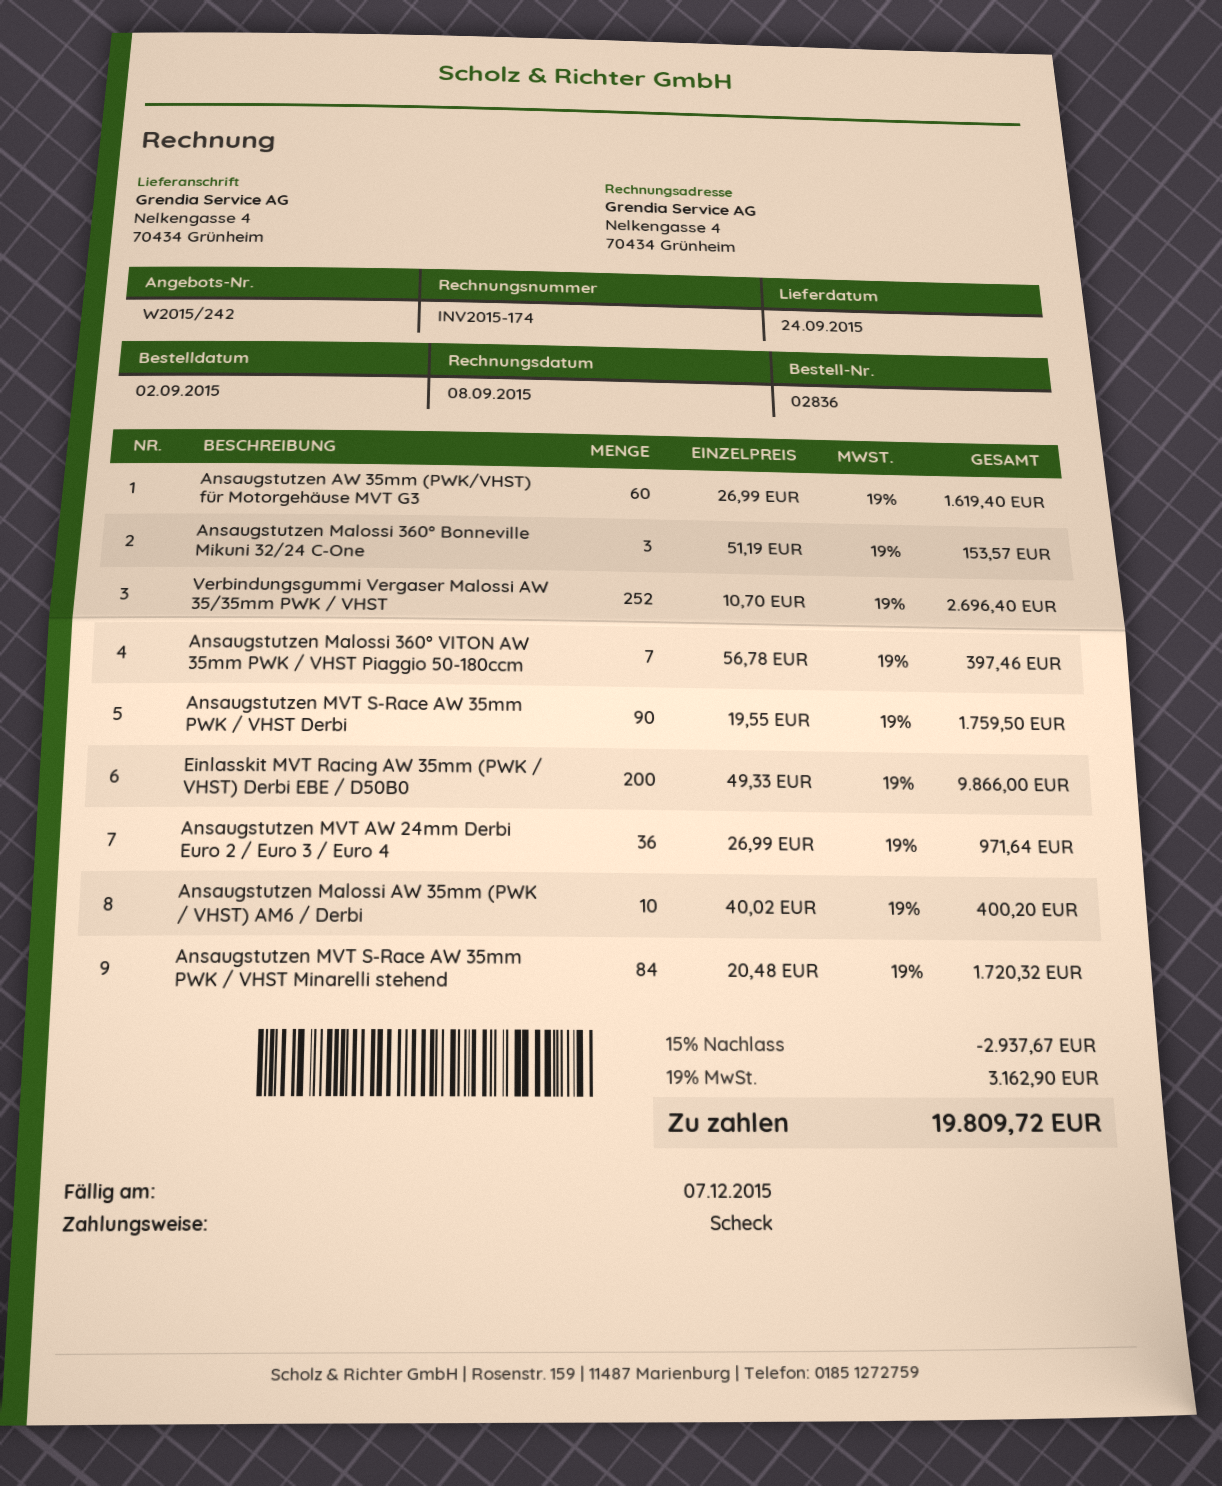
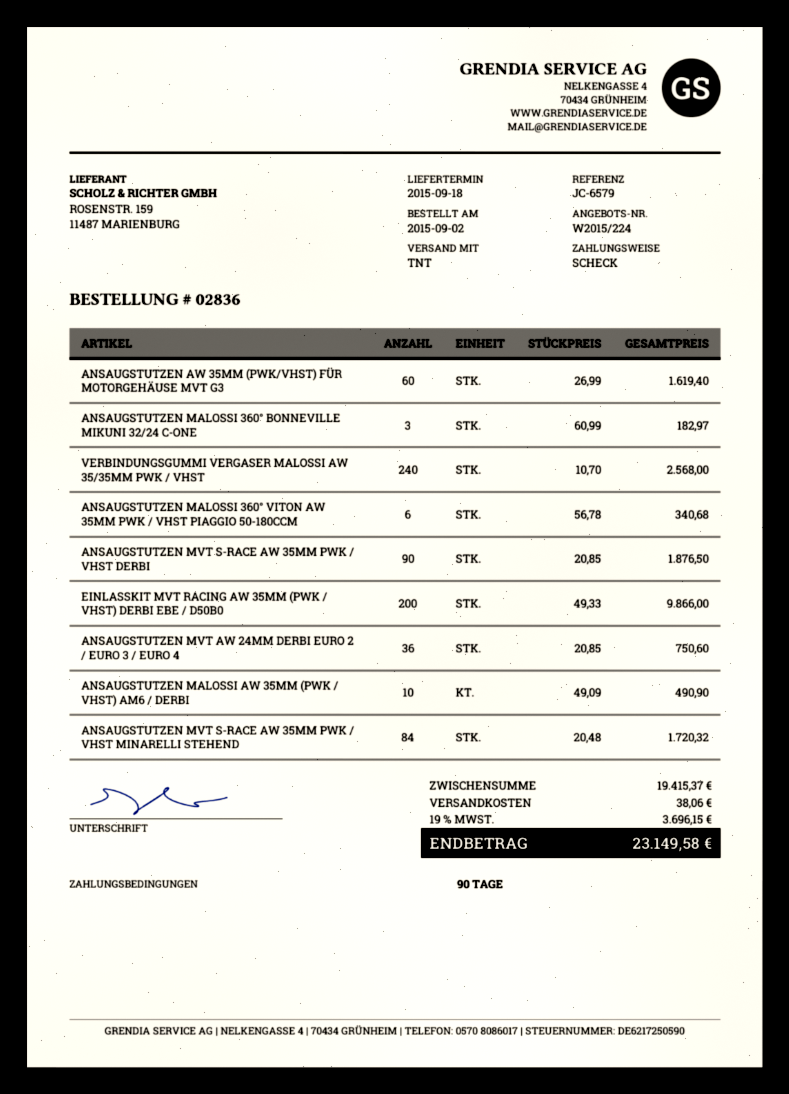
quote number: W2015/242 -> W2015/224
delivery date: 2015-09-24 -> 2015-09-18
Ansaugstutzen Malossi 360° Bonneville Mikuni 32/24 C-One: 3 x 51.19 = 153.57 -> 3 x 60.99 = 182.97
Verbindungsgummi Vergaser Malossi AW 35/35mm PWK / VHST: 252 x 10.70 = 2696.40 -> 240 x 10.70 = 2568.00
Ansaugstutzen Malossi 360° VITON AW 35mm PWK / VHST Piaggio 50-180ccm: 7 x 56.78 = 397.46 -> 6 x 56.78 = 340.68
Ansaugstutzen MVT S-Race AW 35mm PWK / VHST Derbi: 90 x 19.55 = 1759.50 -> 90 x 20.85 = 1876.50
Ansaugstutzen MVT AW 24mm Derbi Euro 2 / Euro 3 / Euro 4: 36 x 26.99 = 971.64 -> 36 x 20.85 = 750.60
Ansaugstutzen Malossi AW 35mm (PWK / VHST) AM6 / Derbi: 10 x 40.02 = 400.20 -> 10 x 49.09 = 490.90
discount: 15% = 2937.67 -> none
shipping: none -> 38.06
tax: 19% = 3162.90 -> 19% = 3696.15
total: 19809.72 -> 23149.58

